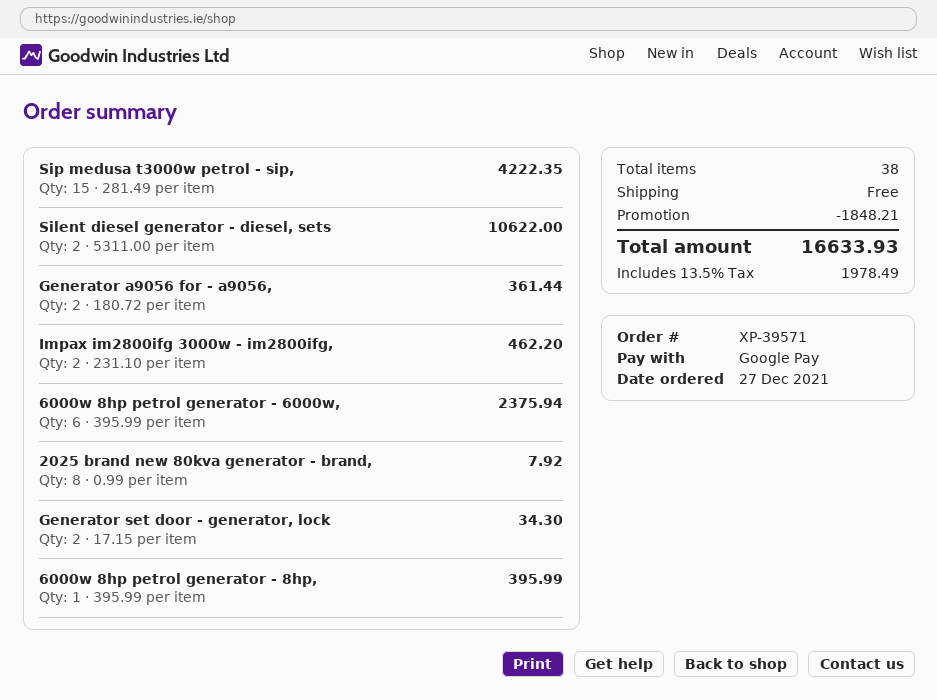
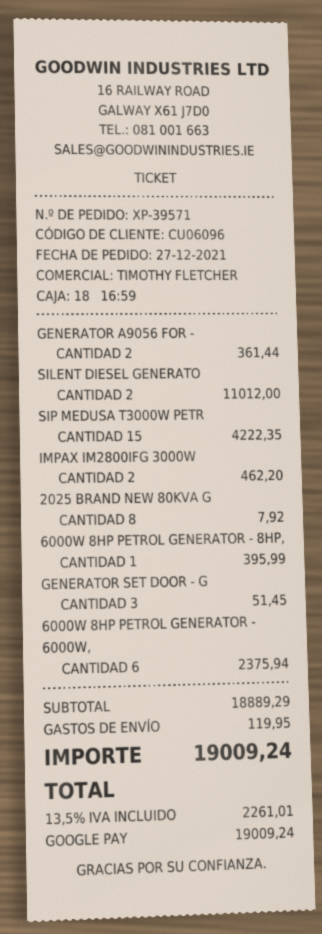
Silent diesel generator - diesel, sets: 2 for 10622.00 -> 2 for 11012.00
Generator set door - generator, lock: 2 for 34.30 -> 3 for 51.45
discount: 1848.21 -> none
shipping: 0.00 -> 119.95
tax: 13.5% = 1978.49 -> 13.5% = 2261.01
total: 16633.93 -> 19009.24

